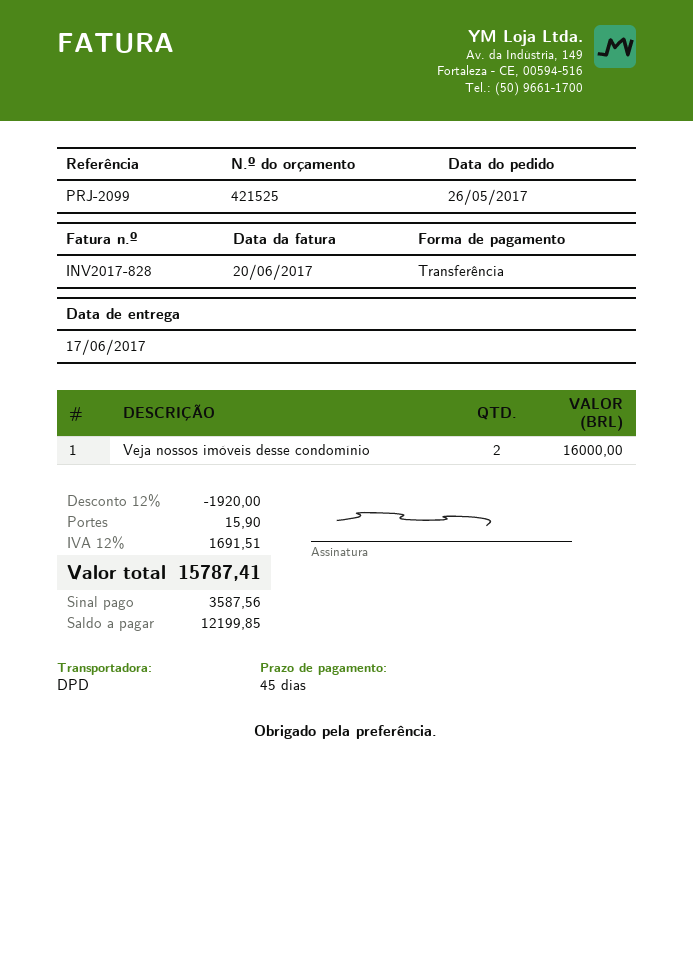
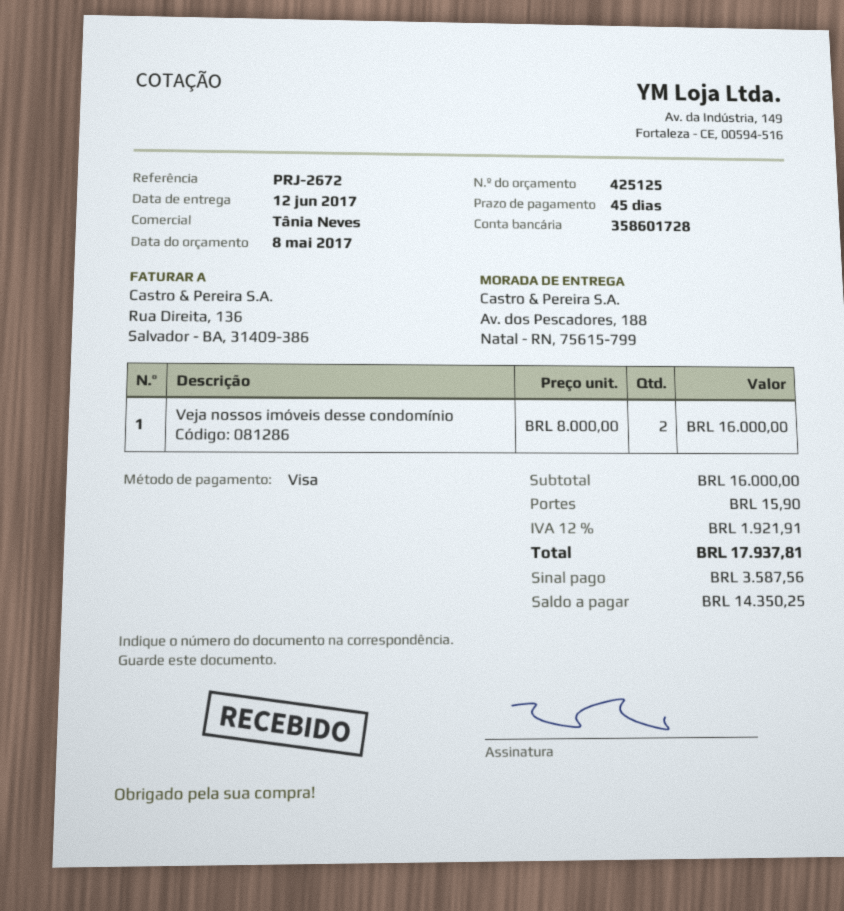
quote number: 421525 -> 425125
delivery date: 2017-06-17 -> 2017-06-12
reference: PRJ-2099 -> PRJ-2672
payment method: bank transfer -> Visa
discount: 12% = 1920.00 -> none
tax: 12% = 1691.51 -> 12% = 1921.91
total: 15787.41 -> 17937.81
balance: 12199.85 -> 14350.25

